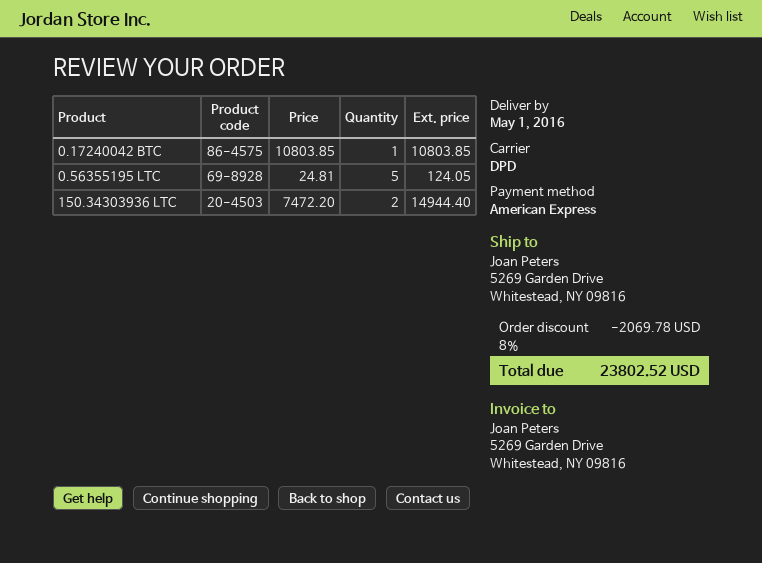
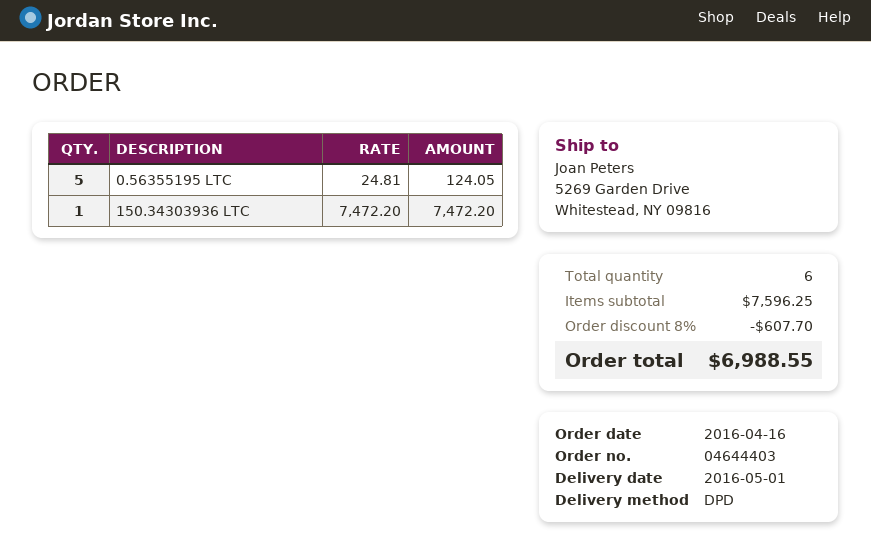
0.17240042 BTC: 1 x 10803.85 = 10803.85 -> none
150.34303936 LTC: 2 x 7472.20 = 14944.40 -> 1 x 7472.20 = 7472.20
discount: 8% = 2069.78 -> 8% = 607.70
total: 23802.52 -> 6988.55

